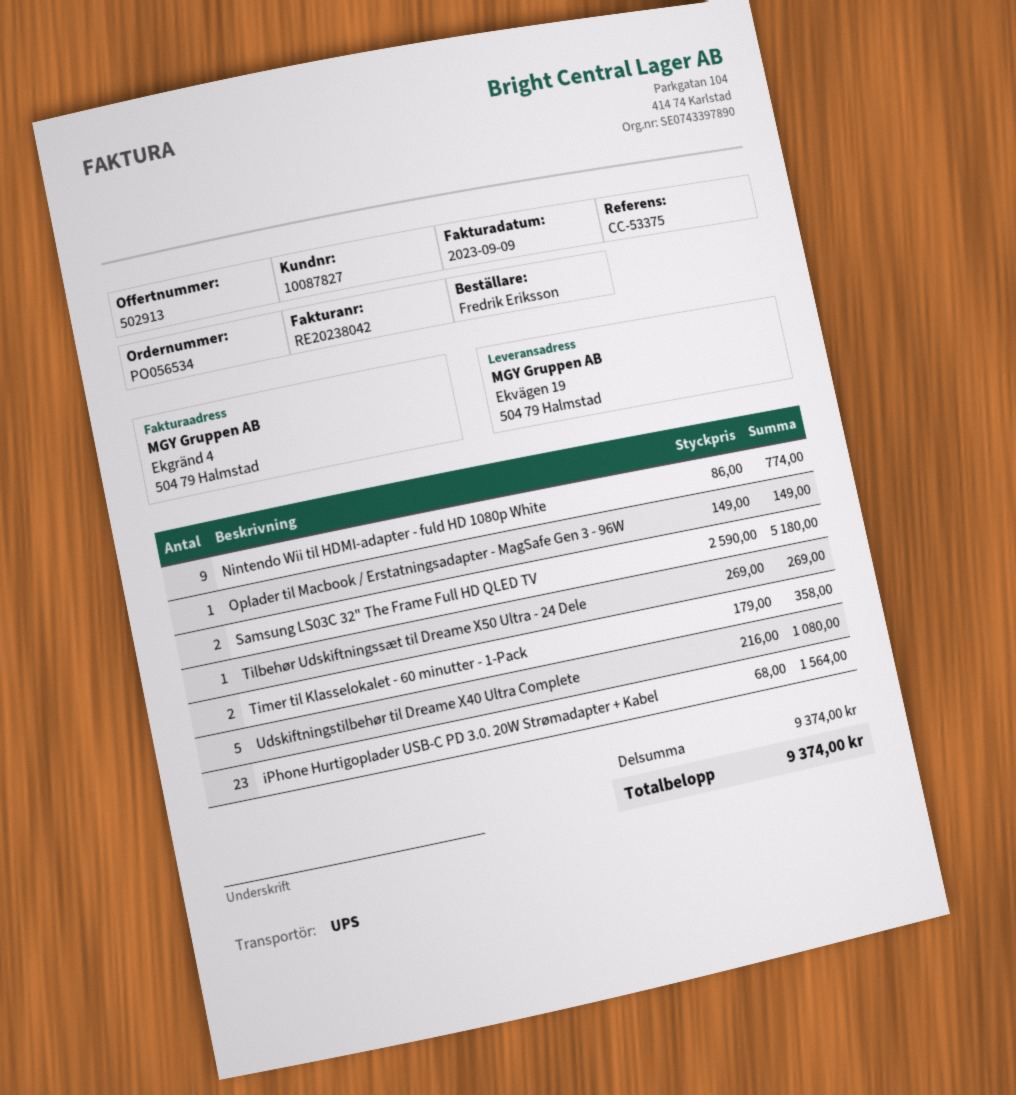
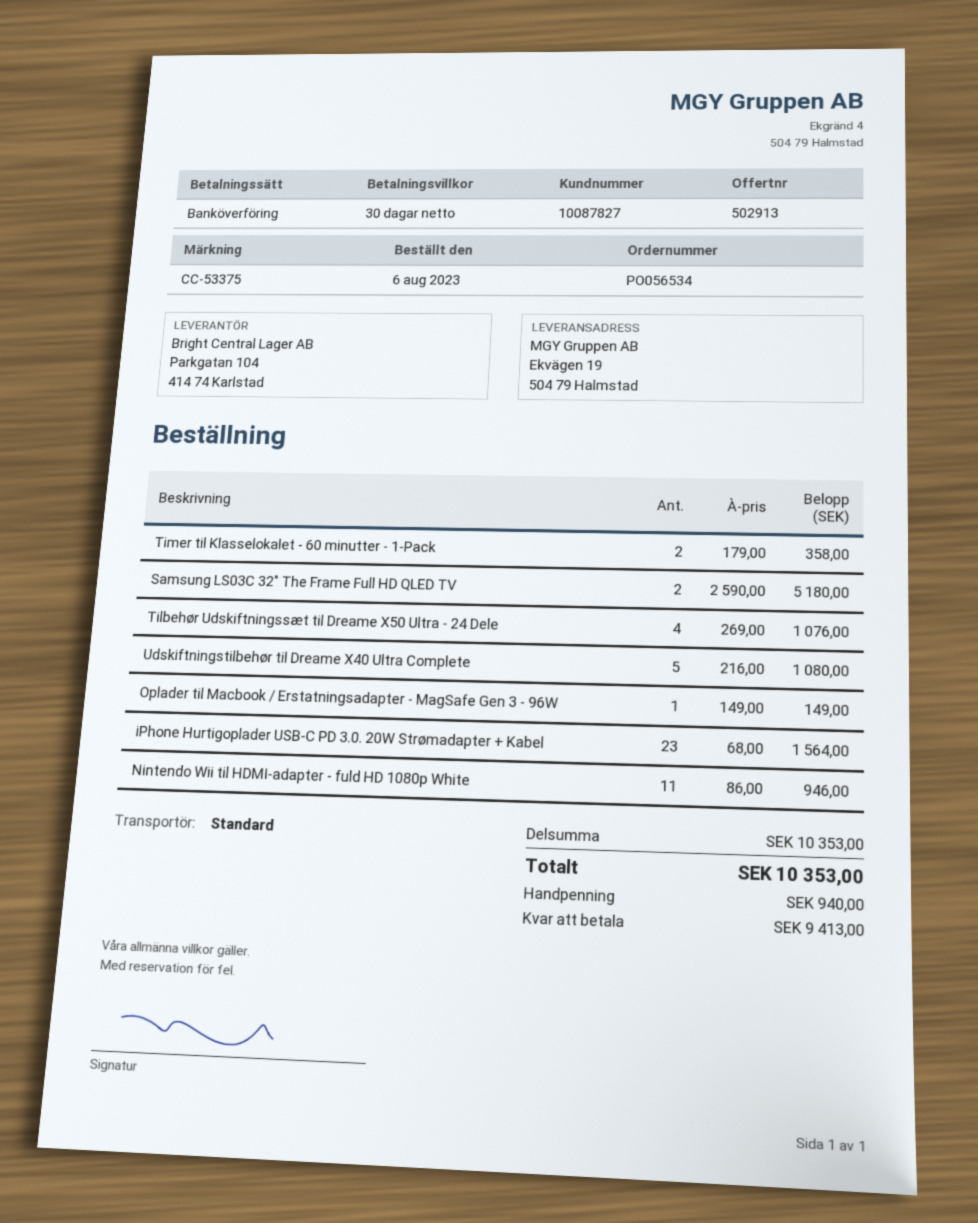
shipping method: UPS -> standard
Nintendo Wii til HDMI-adapter - fuld HD 1080p White: 9 x 86.00 = 774.00 -> 11 x 86.00 = 946.00
Tilbehør Udskiftningssæt til Dreame X50 Ultra - 24 Dele: 1 x 269.00 = 269.00 -> 4 x 269.00 = 1076.00
subtotal: 9374.00 -> 10353.00
total: 9374.00 -> 10353.00

